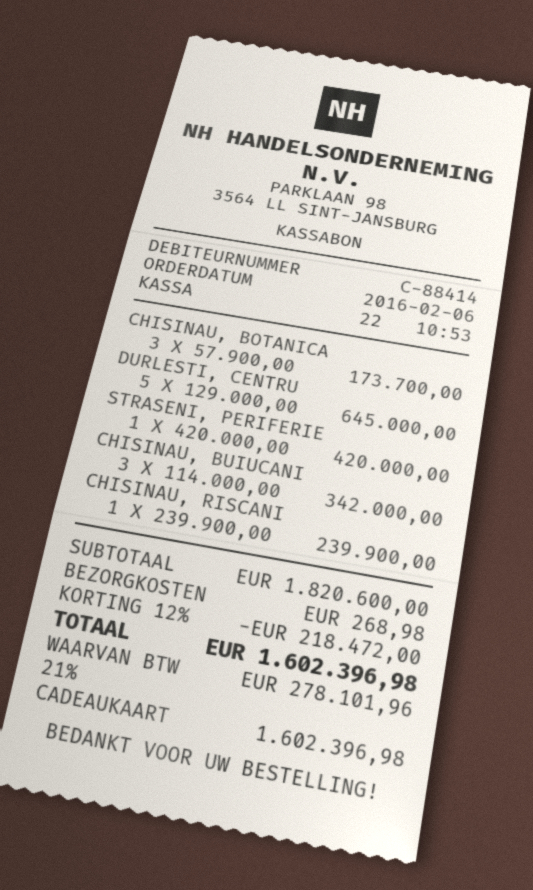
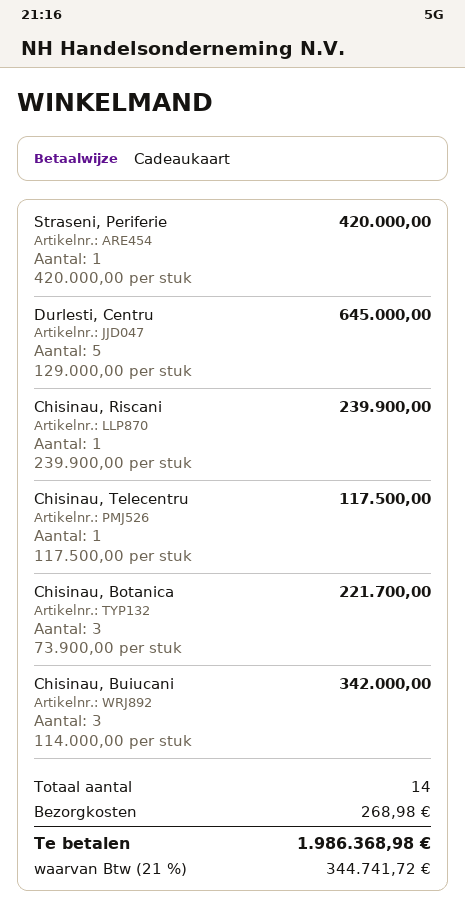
CHISINAU, BOTANICA: 3 x 57900.00 = 173700.00 -> 3 x 73900.00 = 221700.00
Chisinau, Telecentru: none -> 1 x 117500.00 = 117500.00
discount: 12% = 218472.00 -> none
tax: 21% = 278101.96 -> 21% = 344741.72
total: 1602396.98 -> 1986368.98

